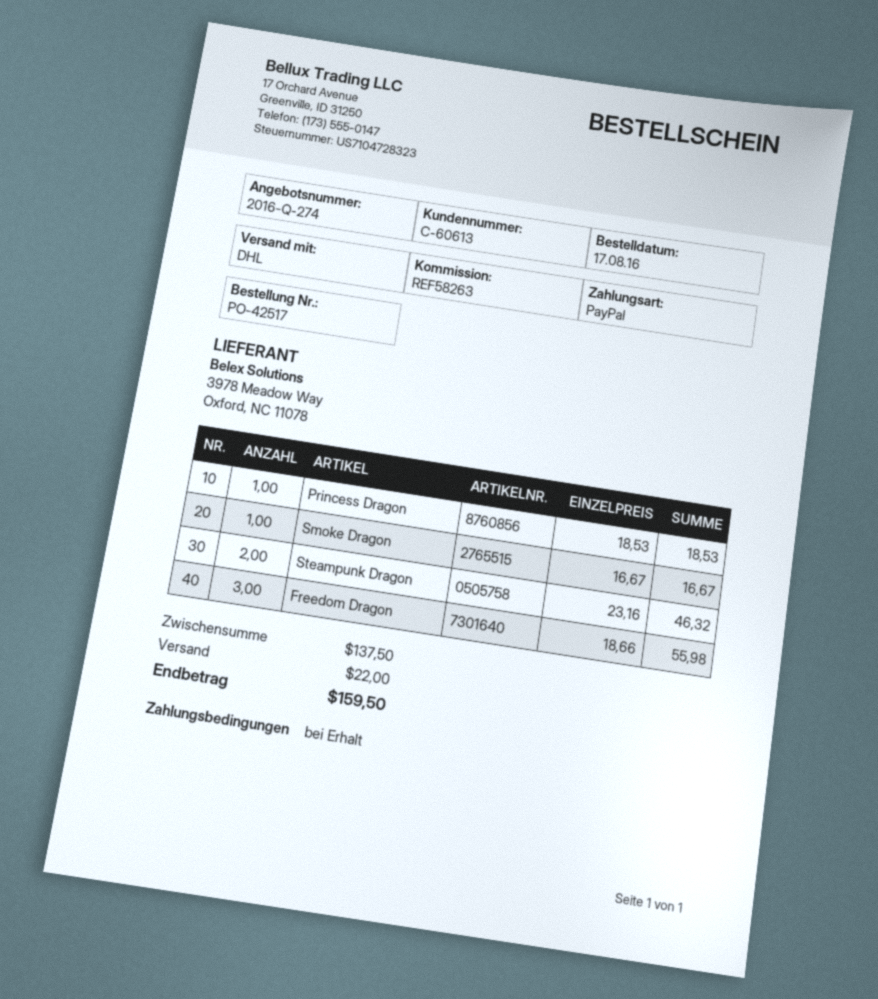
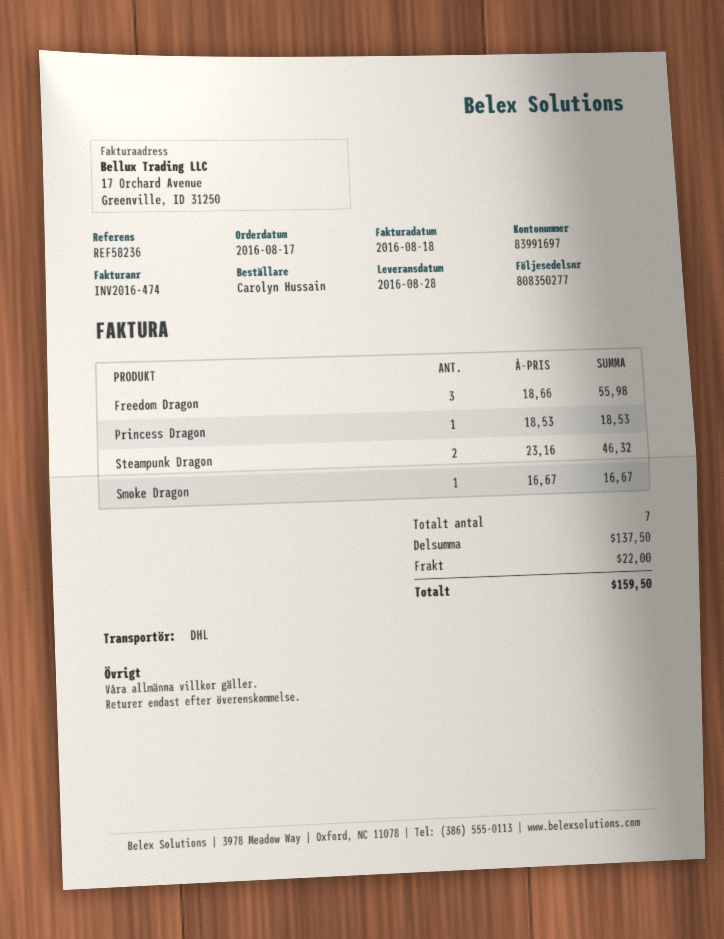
reference: REF58263 -> REF58236

